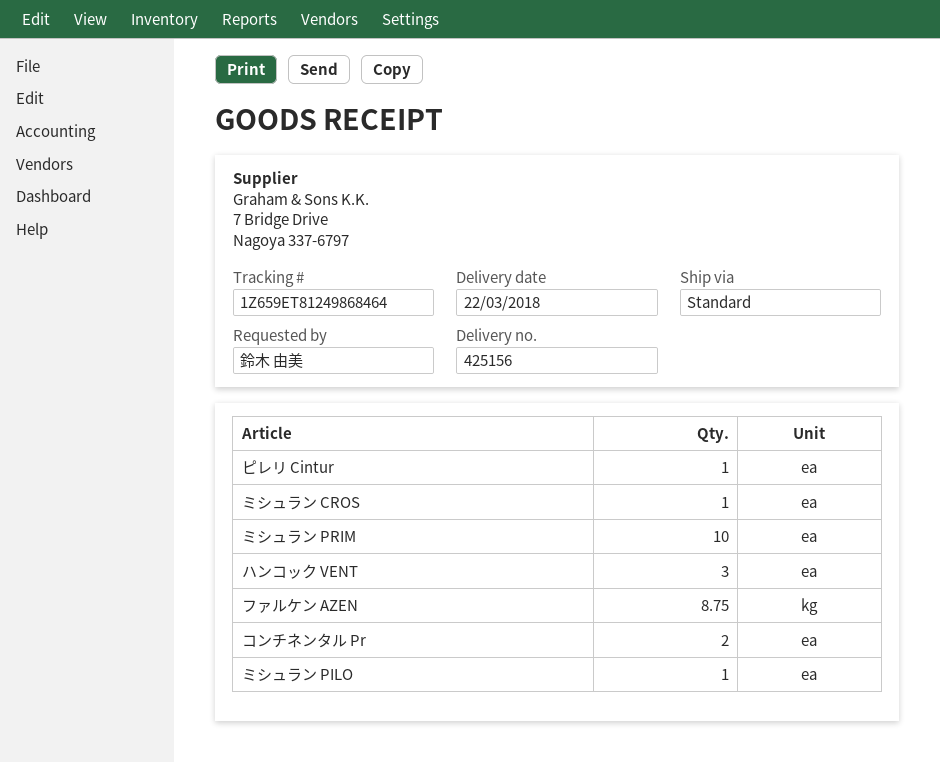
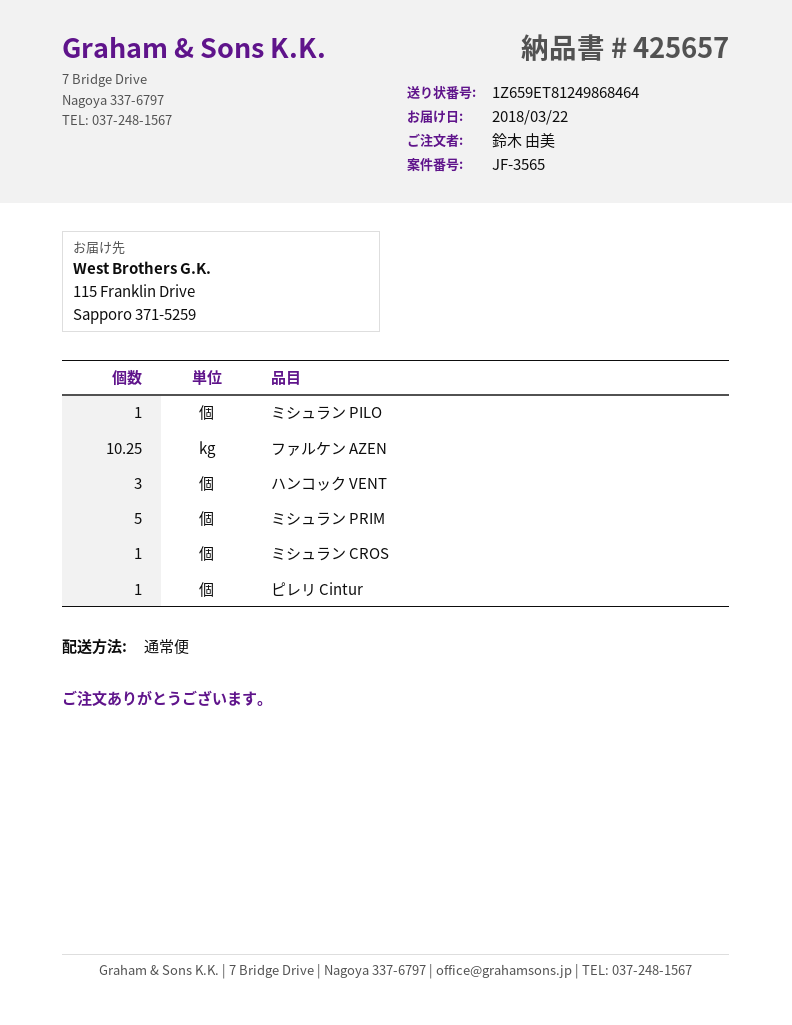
delivery note number: 425156 -> 425657
ミシュラン PRIM: 10 -> 5
ファルケン AZEN: 8.75 -> 10.25
コンチネンタル Pr: 2 -> none

